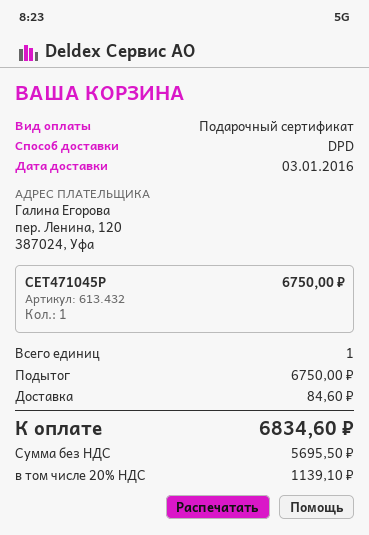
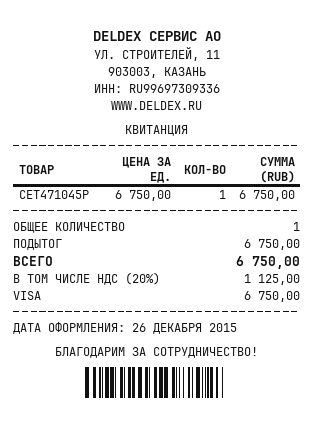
payment method: gift card -> Visa
shipping: 84.60 -> none
tax: 20% = 1139.10 -> 20% = 1125.00
total: 6834.60 -> 6750.00

